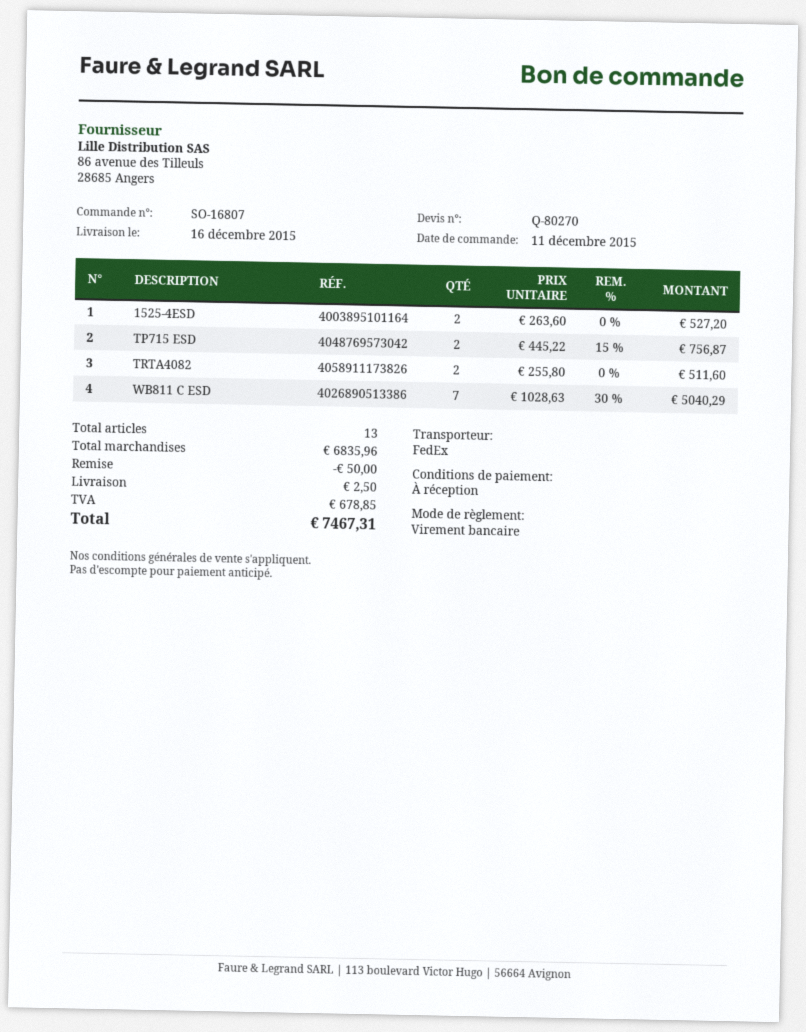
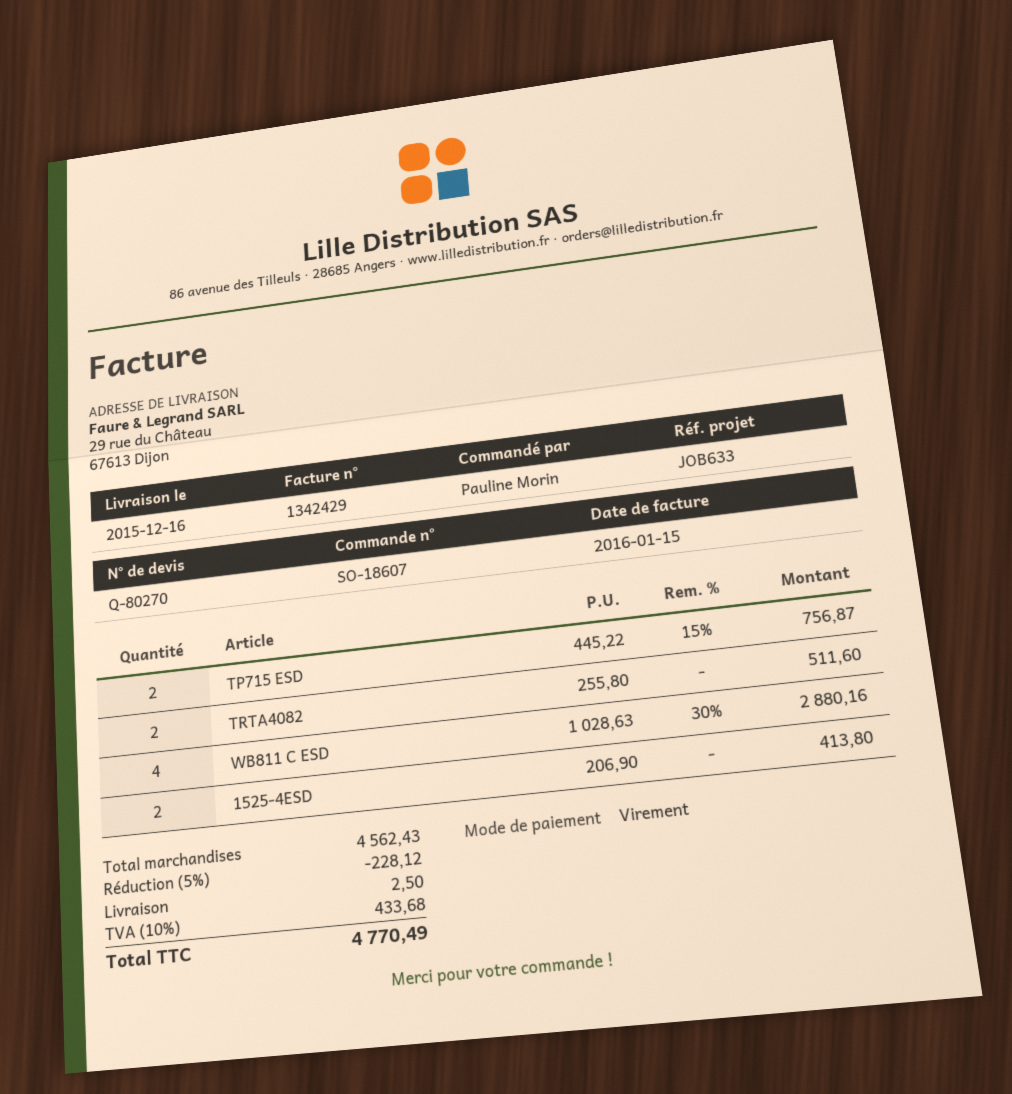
order number: SO-16807 -> SO-18607
1525-4ESD: 2 x 263.60 = 527.20 -> 2 x 206.90 = 413.80
WB811 C ESD: 7 x 1028.63 - 30% = 5040.29 -> 4 x 1028.63 - 30% = 2880.16
subtotal: 6835.96 -> 4562.43
discount: 50.00 -> 228.12
tax: 678.85 -> 433.68
total: 7467.31 -> 4770.49

